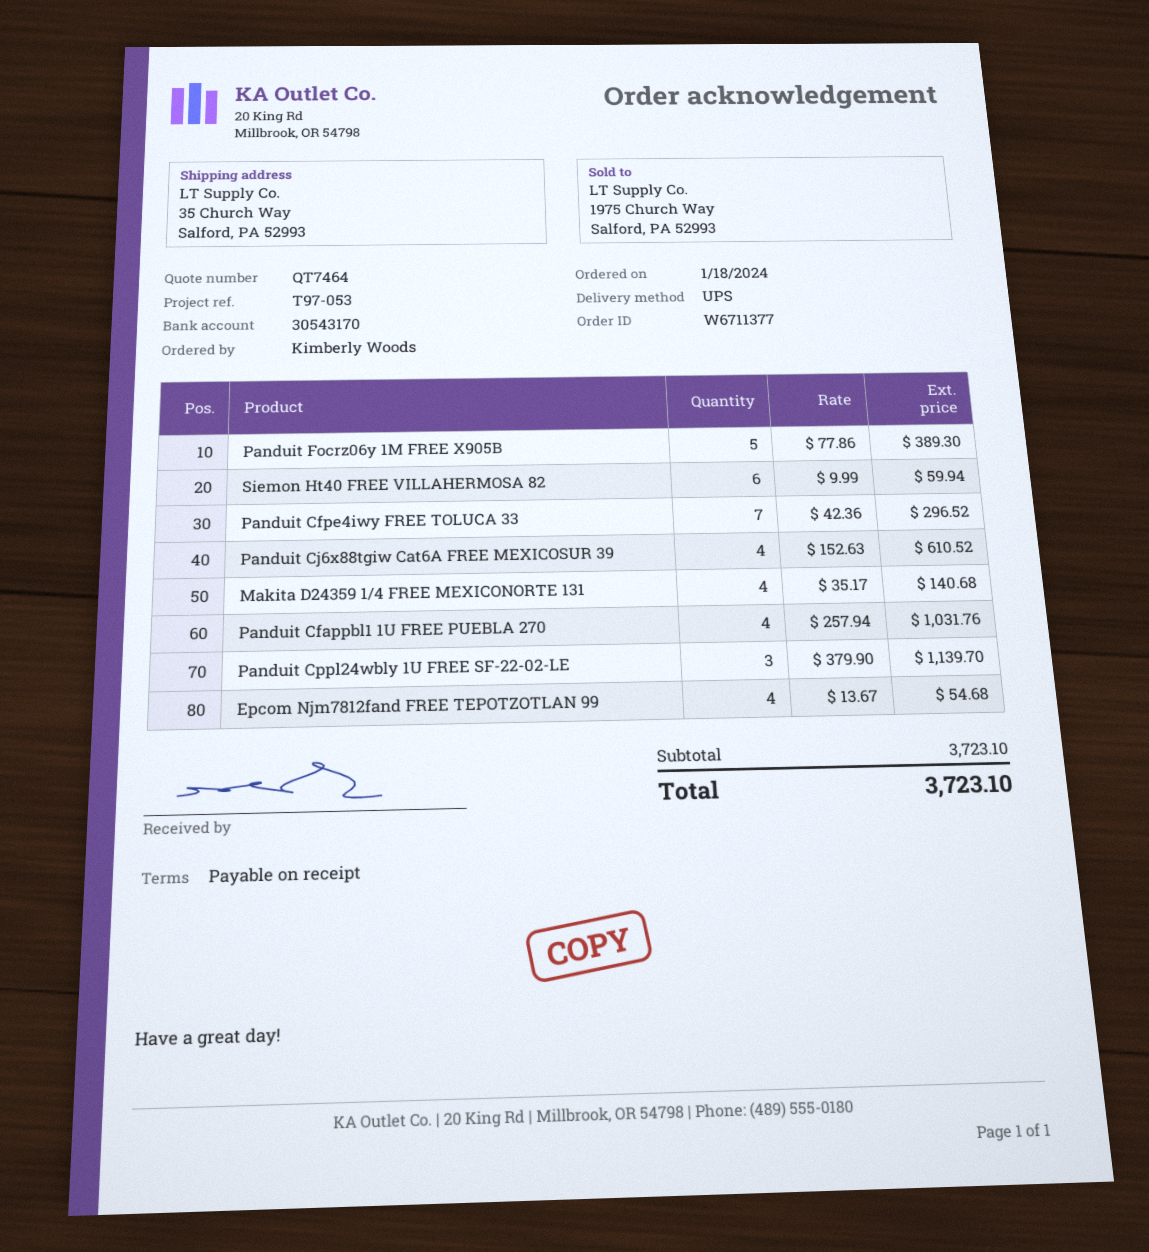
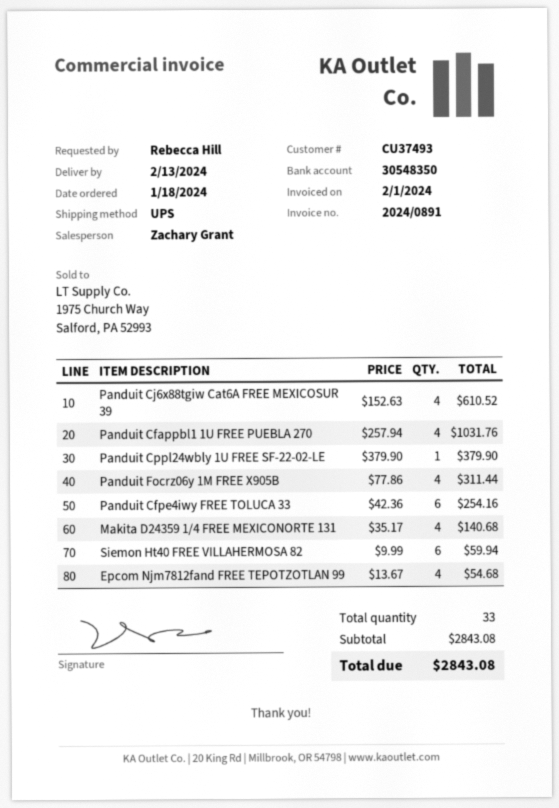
ordered by: Kimberly Woods -> Rebecca Hill
bank account: 30543170 -> 30548350
Panduit Focrz06y 1M FREE X905B: 5 x 77.86 = 389.30 -> 4 x 77.86 = 311.44
Panduit Cfpe4iwy FREE TOLUCA 33: 7 x 42.36 = 296.52 -> 6 x 42.36 = 254.16
Panduit Cppl24wbly 1U FREE SF-22-02-LE: 3 x 379.90 = 1139.70 -> 1 x 379.90 = 379.90
subtotal: 3723.10 -> 2843.08
total: 3723.10 -> 2843.08

